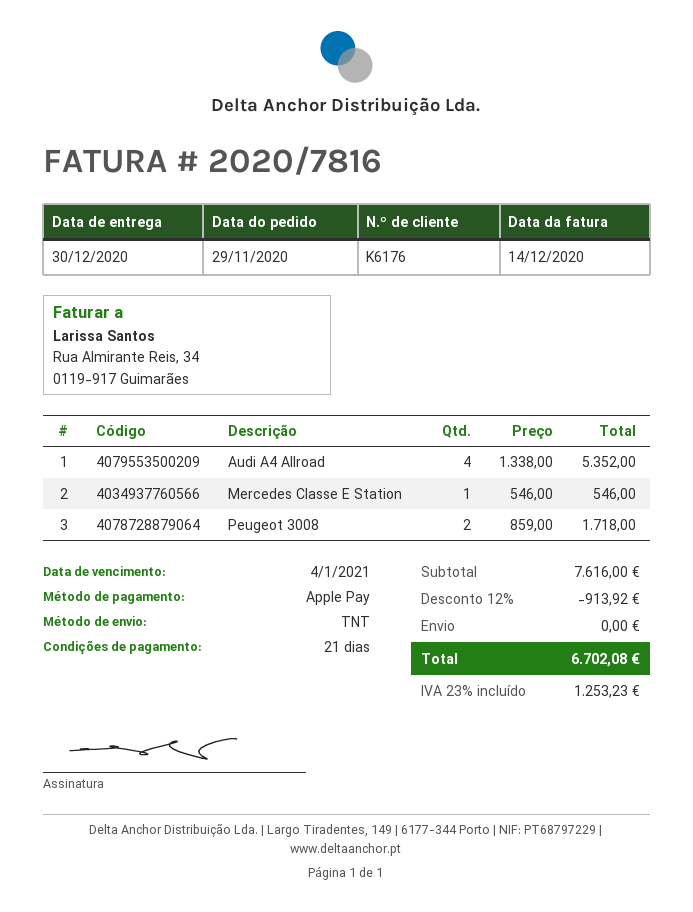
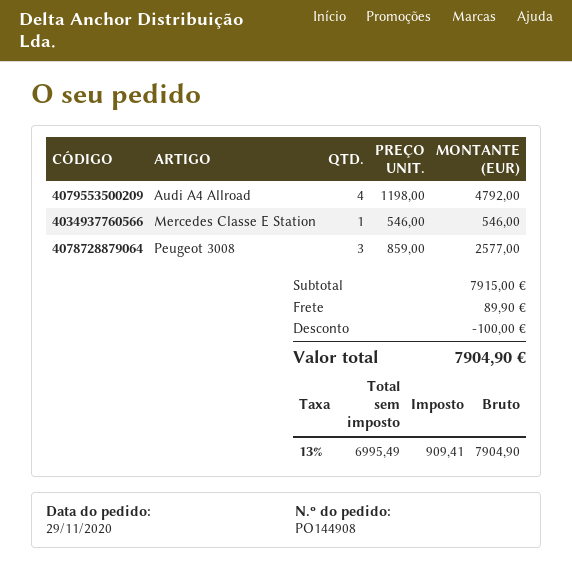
Audi A4 Allroad: 4 x 1338.00 = 5352.00 -> 4 x 1198.00 = 4792.00
Peugeot 3008: 2 x 859.00 = 1718.00 -> 3 x 859.00 = 2577.00
subtotal: 7616.00 -> 7915.00
discount: 913.92 -> 100.00
shipping: 0.00 -> 89.90
tax: 23% = 1253.23 -> 13% = 909.41
total: 6702.08 -> 7904.90

